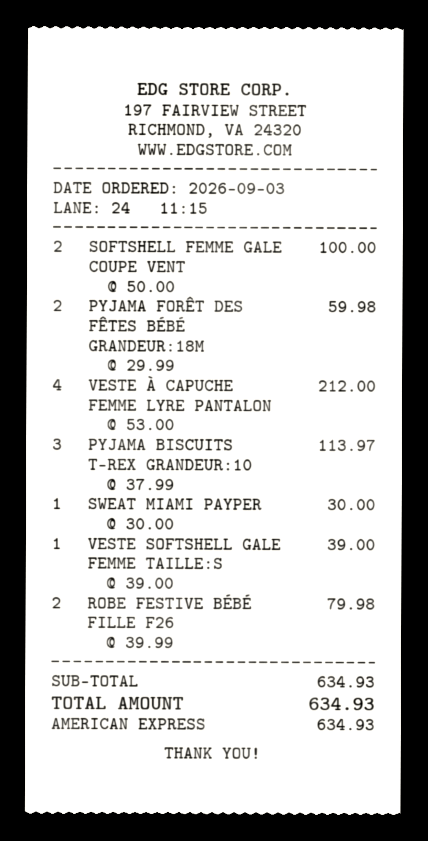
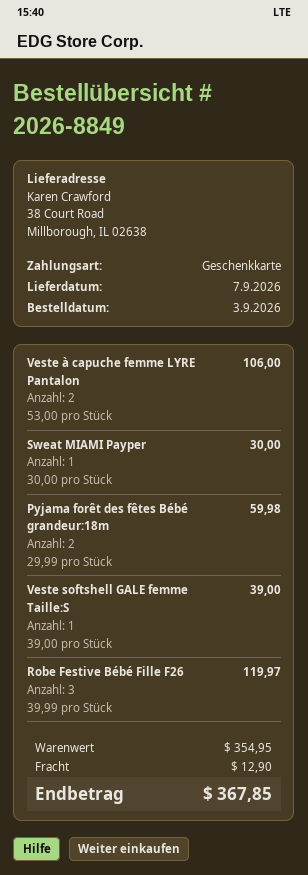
payment method: American Express -> gift card
SOFTSHELL FEMME GALE COUPE VENT: 2 x 50.00 = 100.00 -> none
VESTE À CAPUCHE FEMME LYRE PANTALON: 4 x 53.00 = 212.00 -> 2 x 53.00 = 106.00
PYJAMA BISCUITS T-REX GRANDEUR:10: 3 x 37.99 = 113.97 -> none
ROBE FESTIVE BÉBÉ FILLE F26: 2 x 39.99 = 79.98 -> 3 x 39.99 = 119.97
subtotal: 634.93 -> 354.95
shipping: none -> 12.90
total: 634.93 -> 367.85

